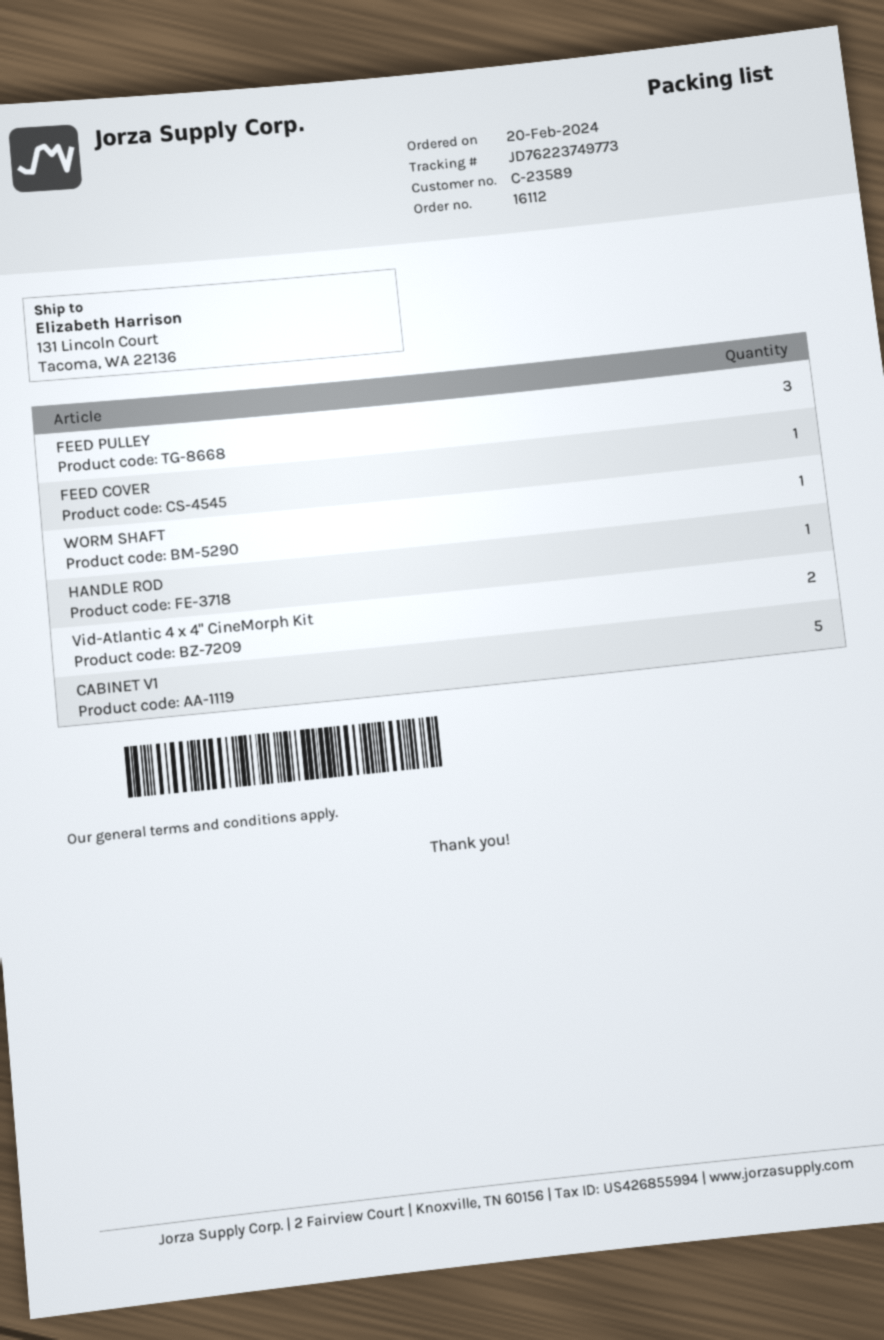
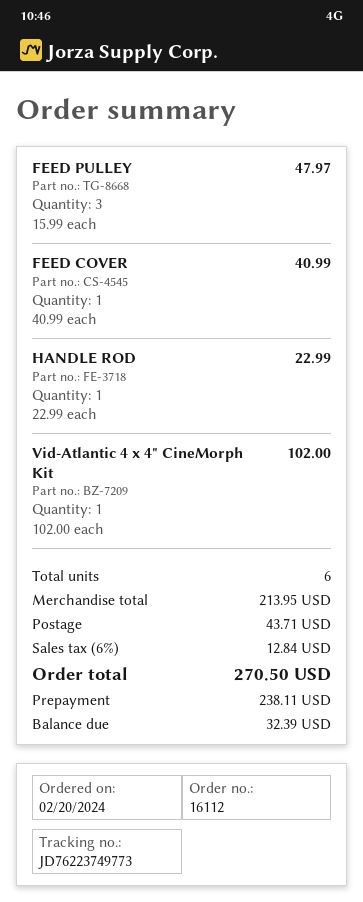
WORM SHAFT: 1 -> none
Vid-Atlantic 4 x 4" CineMorph Kit: 2 -> 1
CABINET V1: 5 -> none

